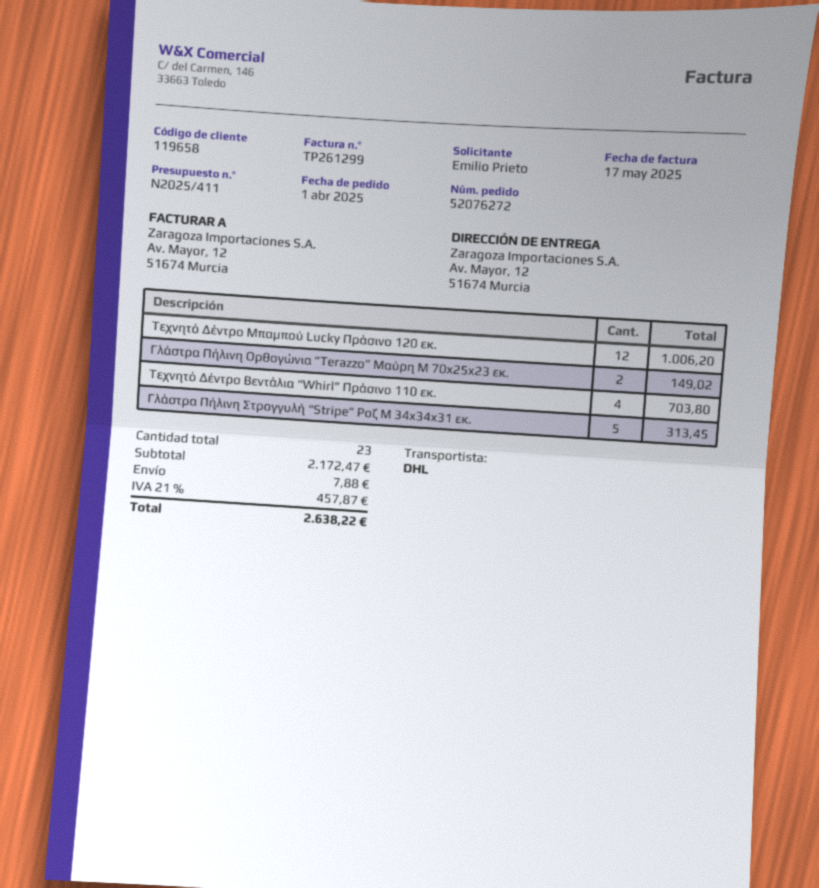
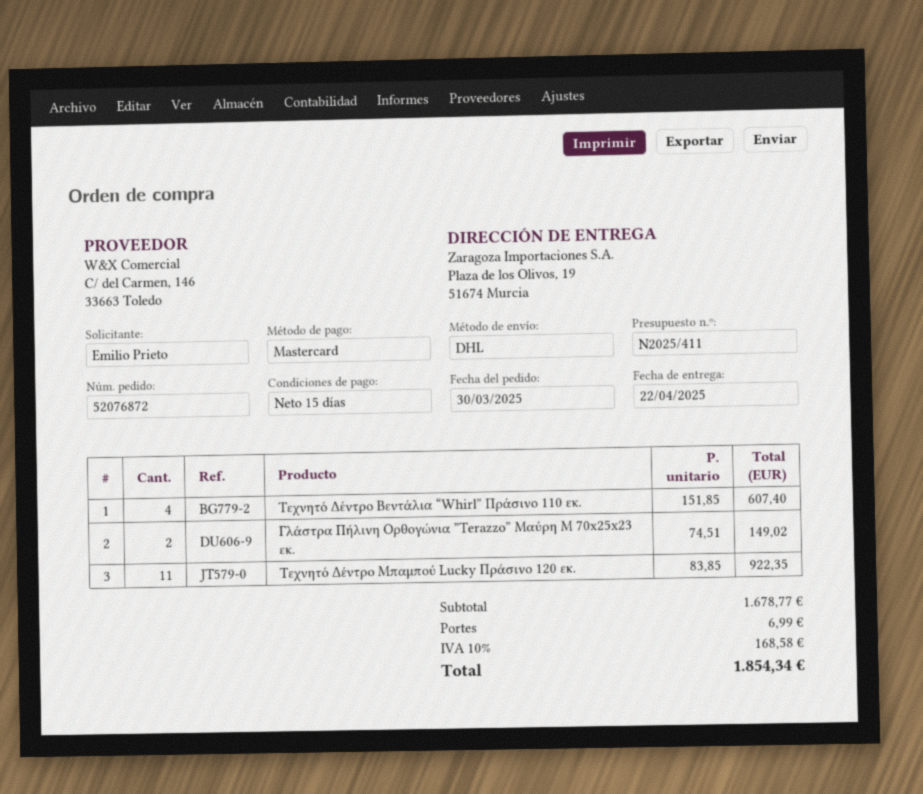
order number: 52076272 -> 52076872
order date: 2025-04-01 -> 2025-03-30
ship to: Av. Mayor, 12, 51674 Murcia -> Plaza de los Olivos, 19, 51674 Murcia
Τεχνητό Δέντρο Μπαμπού Lucky Πράσινο 120 εκ.: 12 for 1006.20 -> 11 for 922.35
Τεχνητό Δέντρο Βεντάλια “Whirl” Πράσινο 110 εκ.: 4 for 703.80 -> 4 for 607.40
Γλάστρα Πήλινη Στρογγυλή “Stripe” Ροζ M 34x34x31 εκ.: 5 for 313.45 -> none
subtotal: 2172.47 -> 1678.77
shipping: 7.88 -> 6.99
tax: 21% = 457.87 -> 10% = 168.58
total: 2638.22 -> 1854.34

